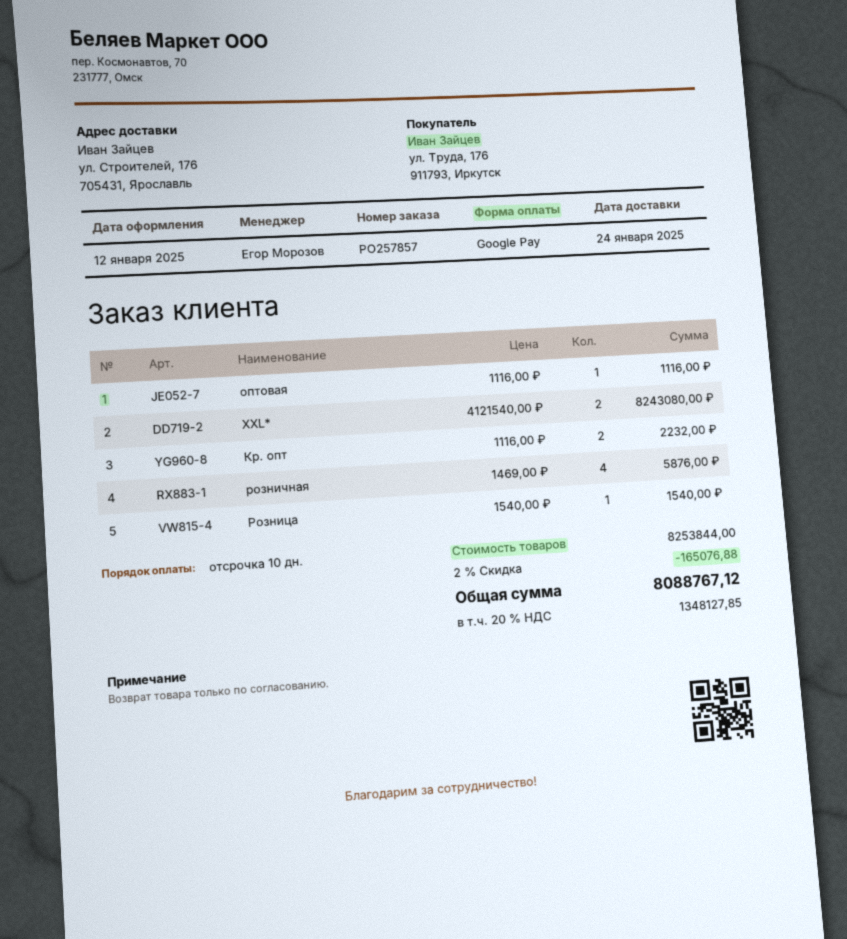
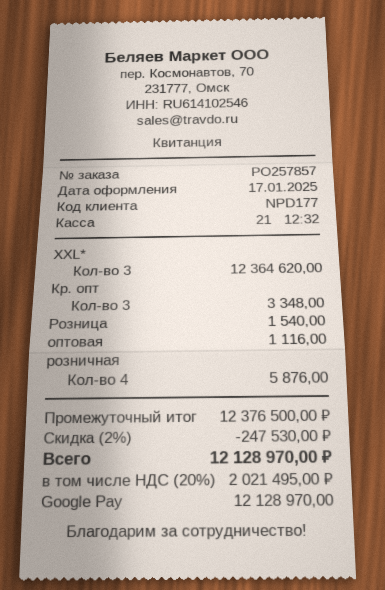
order date: 2025-01-12 -> 2025-01-17
XXL*: 2 for 8243080.00 -> 3 for 12364620.00
Кр. опт: 2 for 2232.00 -> 3 for 3348.00
subtotal: 8253844.00 -> 12376500.00
discount: 2% = 165076.88 -> 2% = 247530.00
tax: 20% = 1348127.85 -> 20% = 2021495.00
total: 8088767.12 -> 12128970.00

